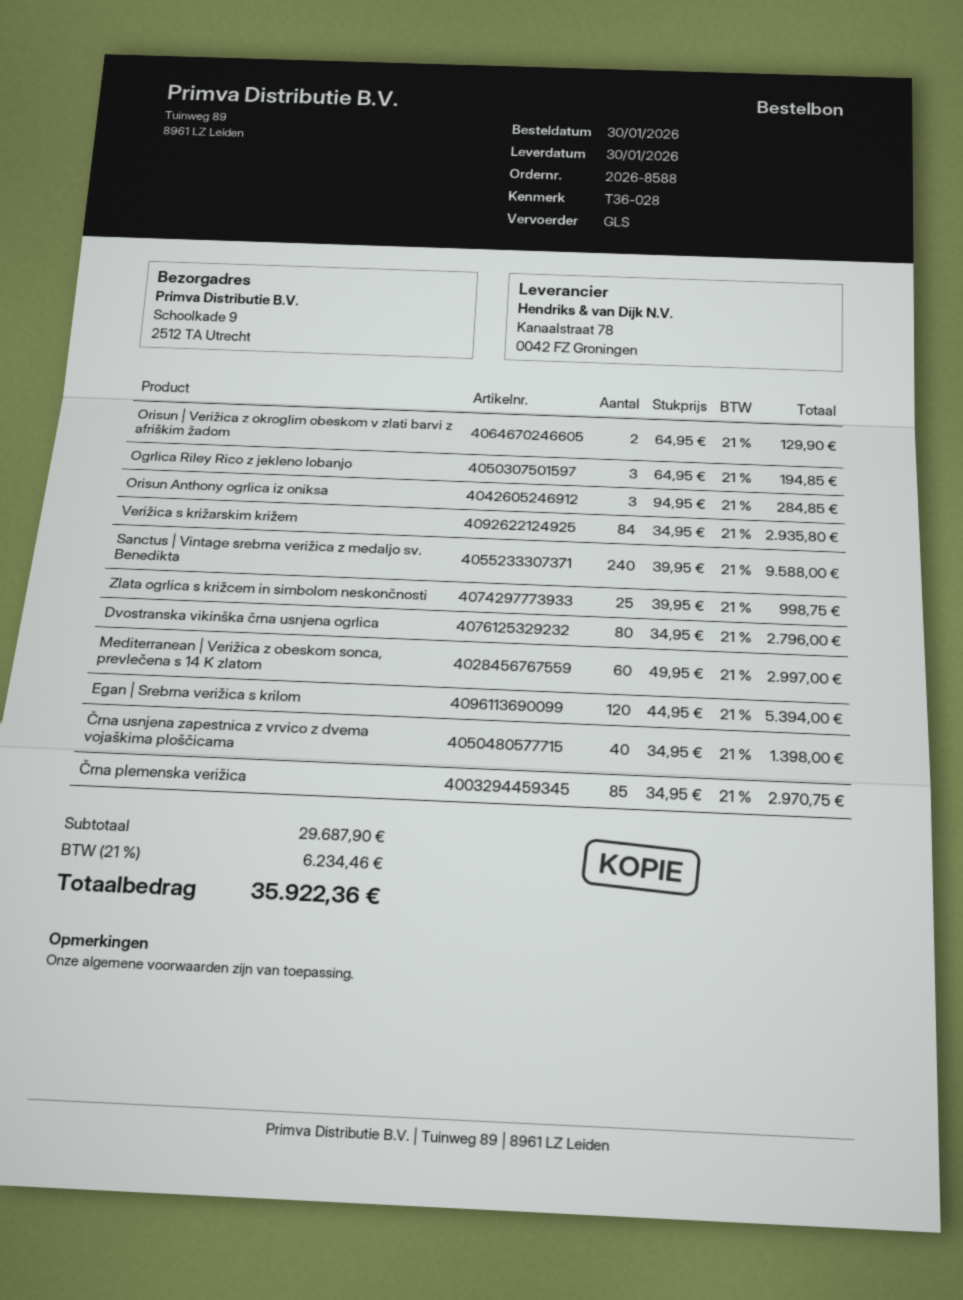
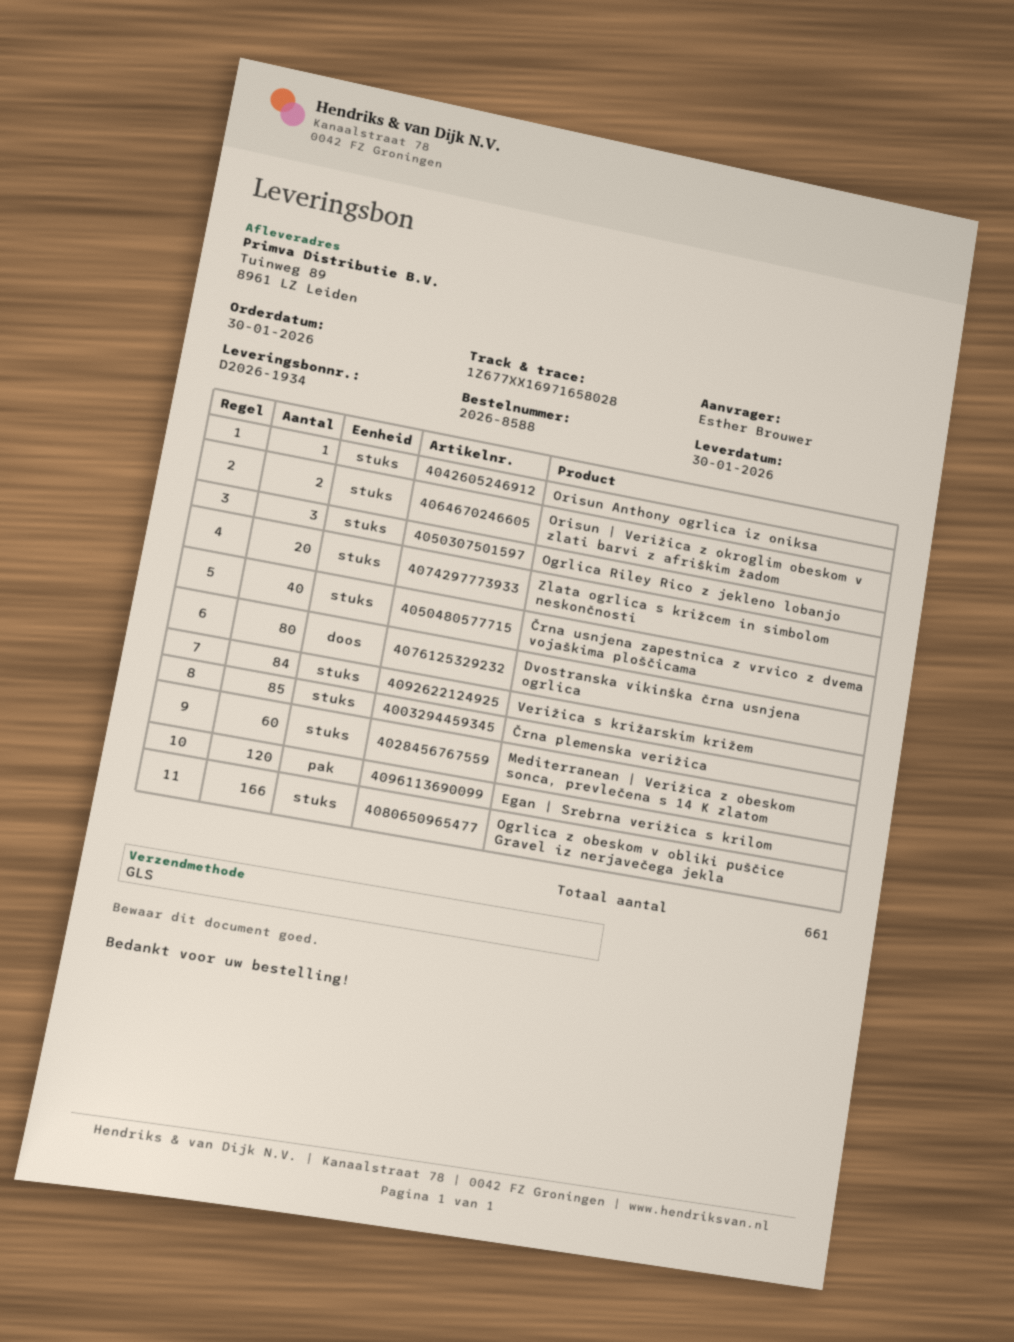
ship to: Schoolkade 9, 2512 TA Utrecht -> Tuinweg 89, 8961 LZ Leiden
Orisun Anthony ogrlica iz oniksa: 3 -> 1
Sanctus | Vintage srebrna verižica z medaljo sv. Benedikta: 240 -> none
Zlata ogrlica s križcem in simbolom neskončnosti: 25 -> 20
Ogrlica z obeskom v obliki puščice Gravel iz nerjavečega jekla: none -> 166

